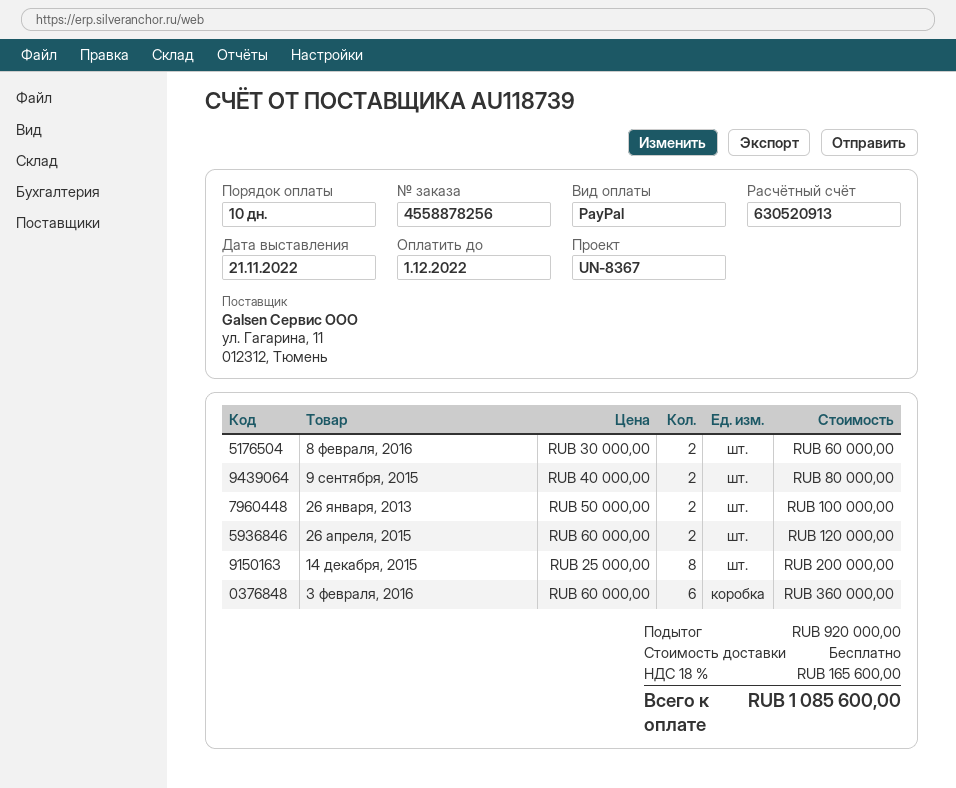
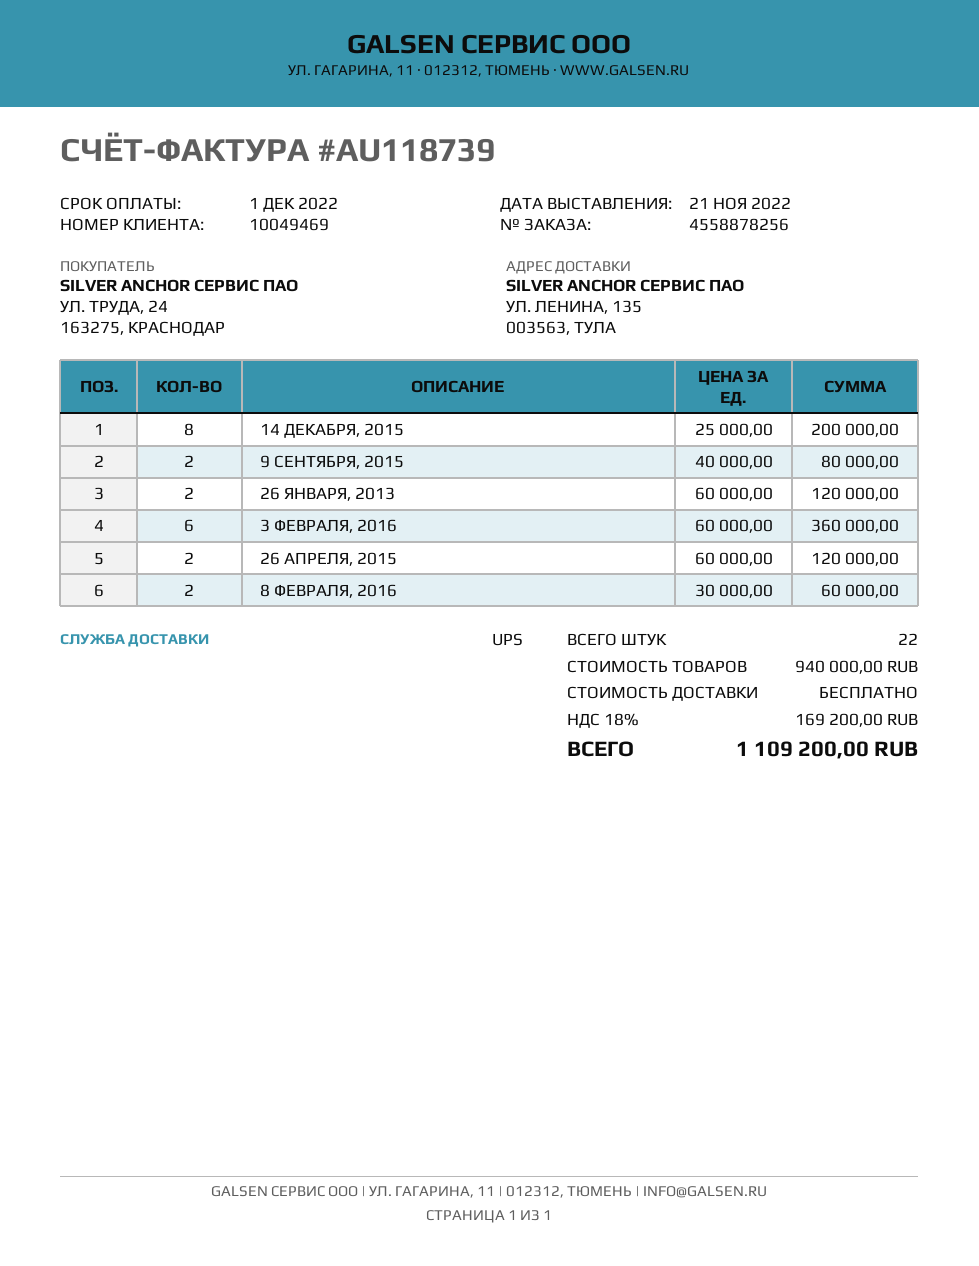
26 января, 2013: 2 x 50000.00 = 100000.00 -> 2 x 60000.00 = 120000.00
subtotal: 920000.00 -> 940000.00
tax: 18% = 165600.00 -> 18% = 169200.00
total: 1085600.00 -> 1109200.00

